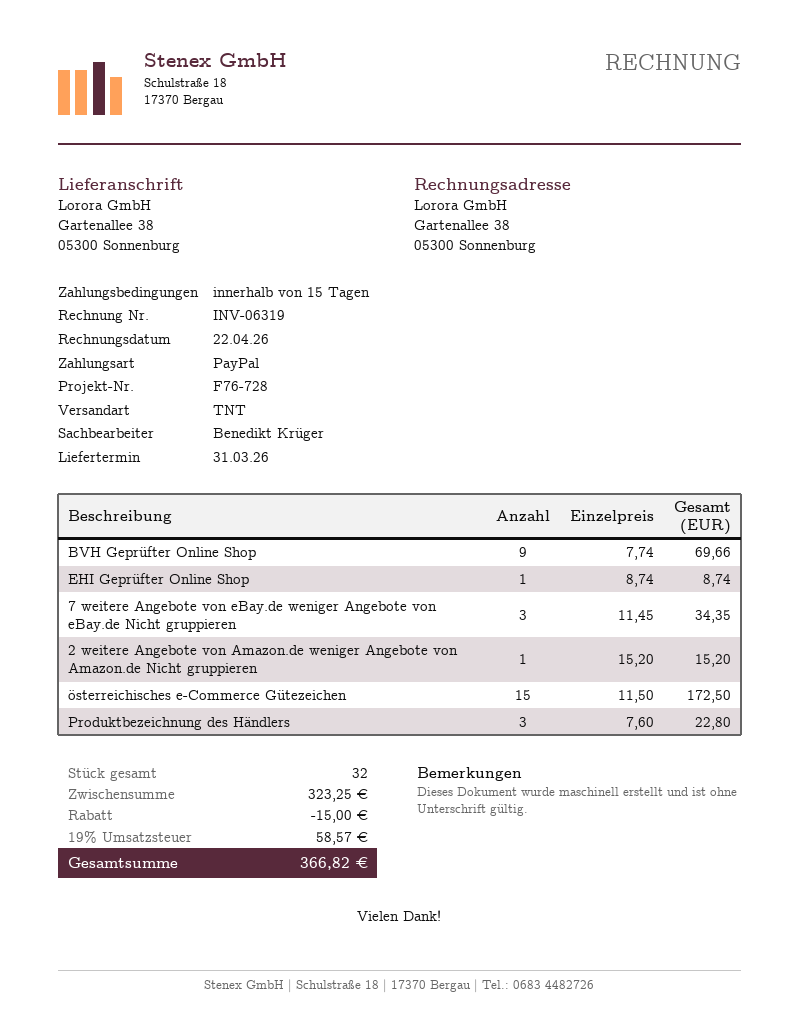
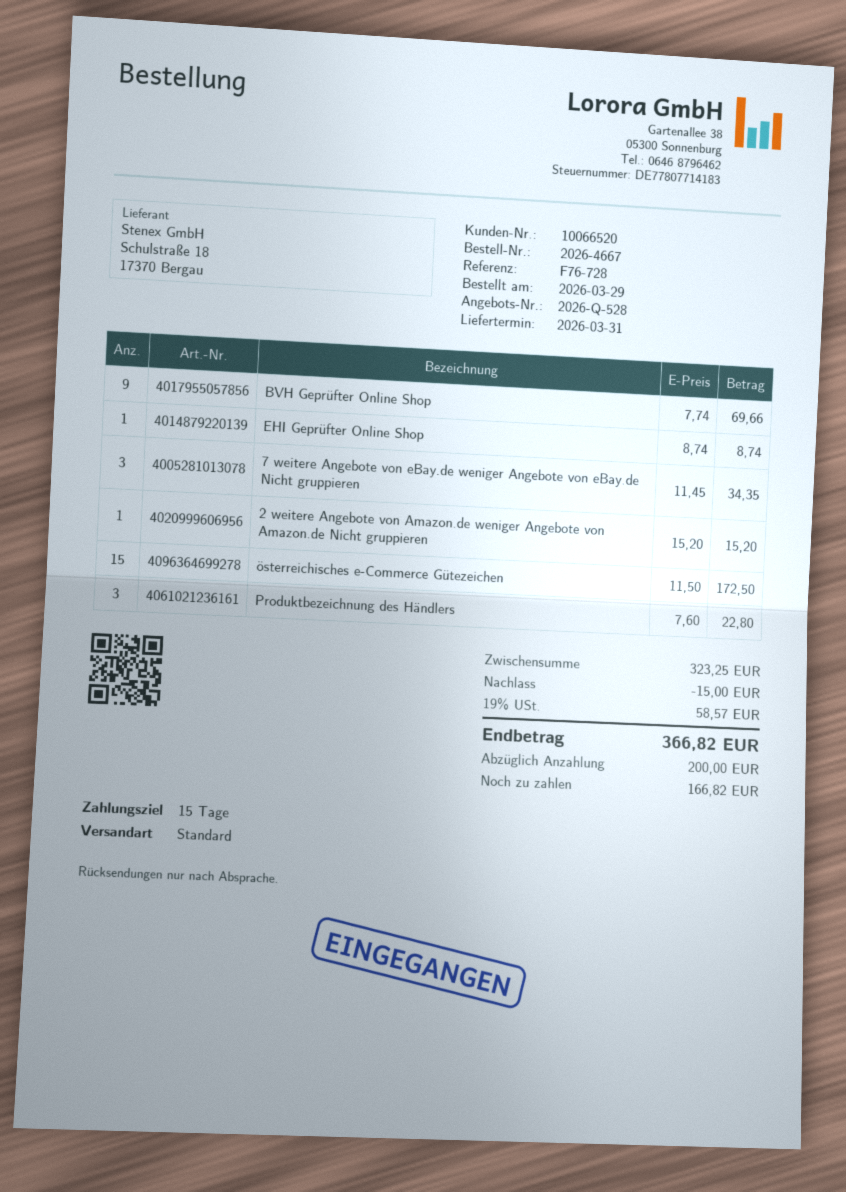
shipping method: TNT -> standard

